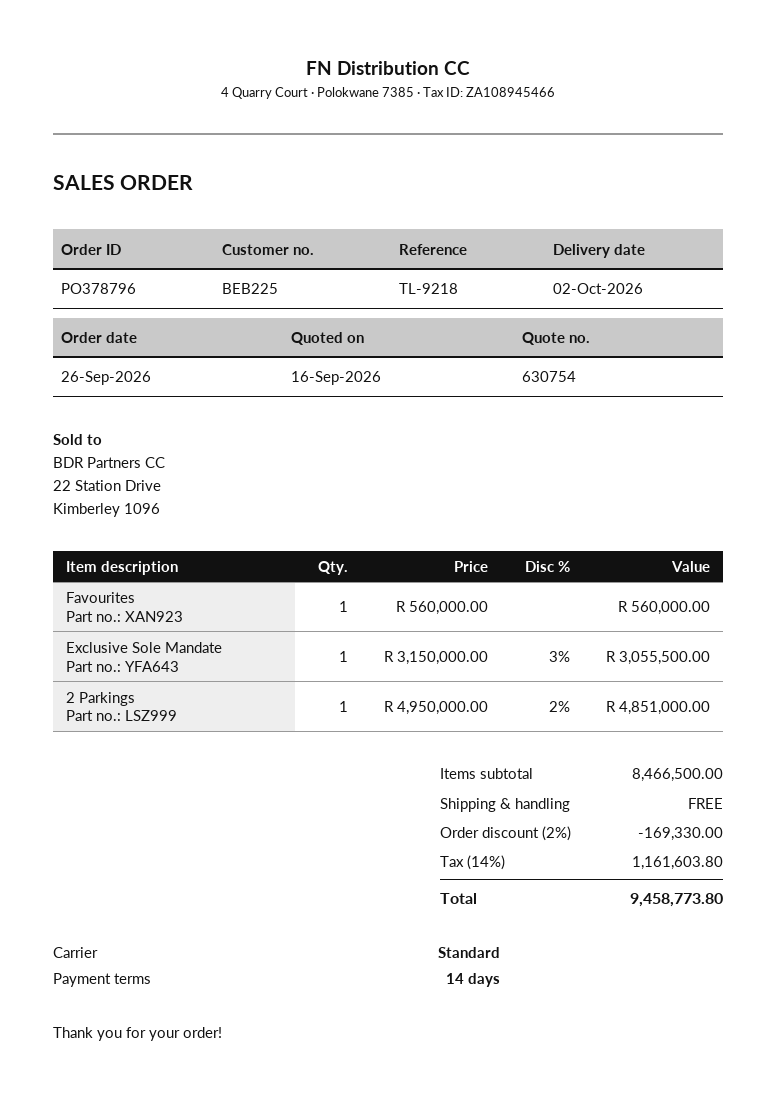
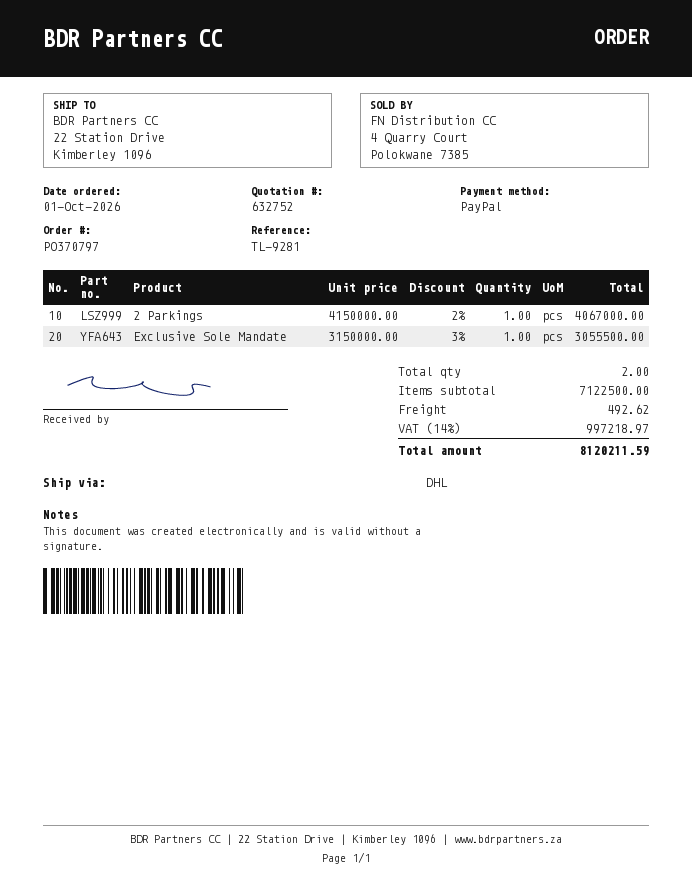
quote number: 630754 -> 632752
order number: PO378796 -> PO370797
order date: 2026-09-26 -> 2026-10-01
reference: TL-9218 -> TL-9281
shipping method: standard -> DHL
Favourites: 1 x 560000.00 = 560000.00 -> none
2 Parkings: 1 x 4950000.00 - 2% = 4851000.00 -> 1 x 4150000.00 - 2% = 4067000.00
subtotal: 8466500.00 -> 7122500.00
discount: 2% = 169330.00 -> none
shipping: 0.00 -> 492.62
tax: 14% = 1161603.80 -> 14% = 997218.97
total: 9458773.80 -> 8120211.59

